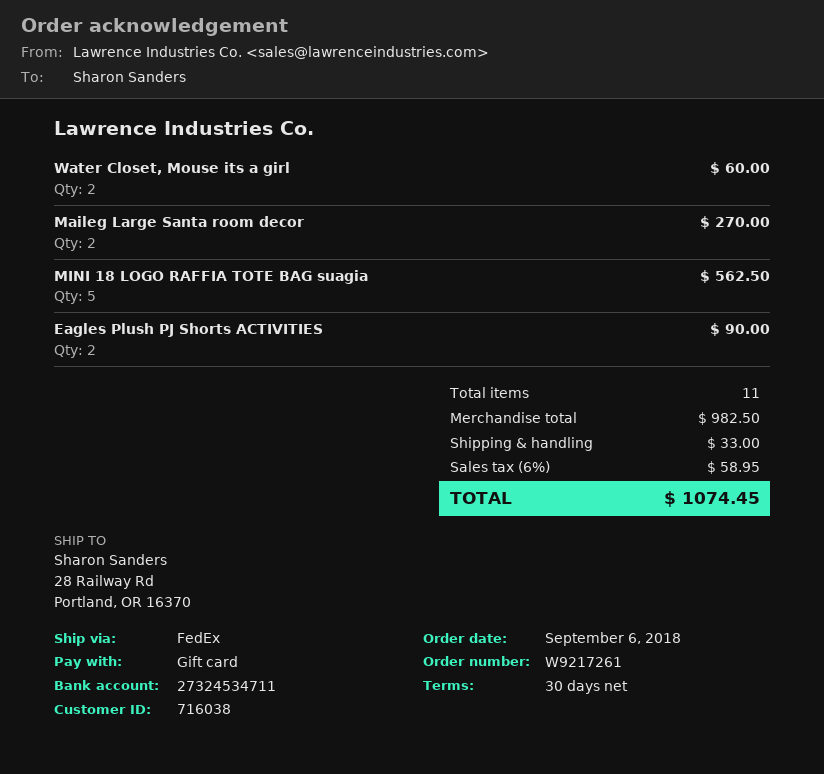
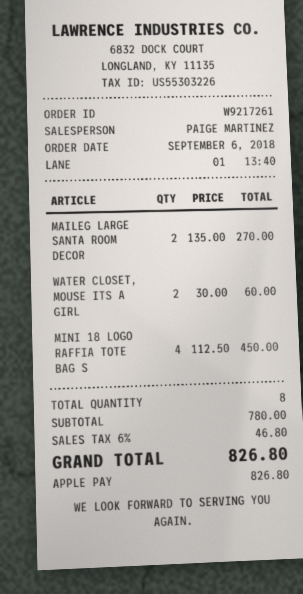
payment method: gift card -> Apple Pay
MINI 18 LOGO RAFFIA TOTE BAG suagia: 5 for 562.50 -> 4 for 450.00
Eagles Plush PJ Shorts ACTIVITIES: 2 for 90.00 -> none
total quantity: 11 -> 8
subtotal: 982.50 -> 780.00
shipping: 33.00 -> none
tax: 6% = 58.95 -> 6% = 46.80
total: 1074.45 -> 826.80

